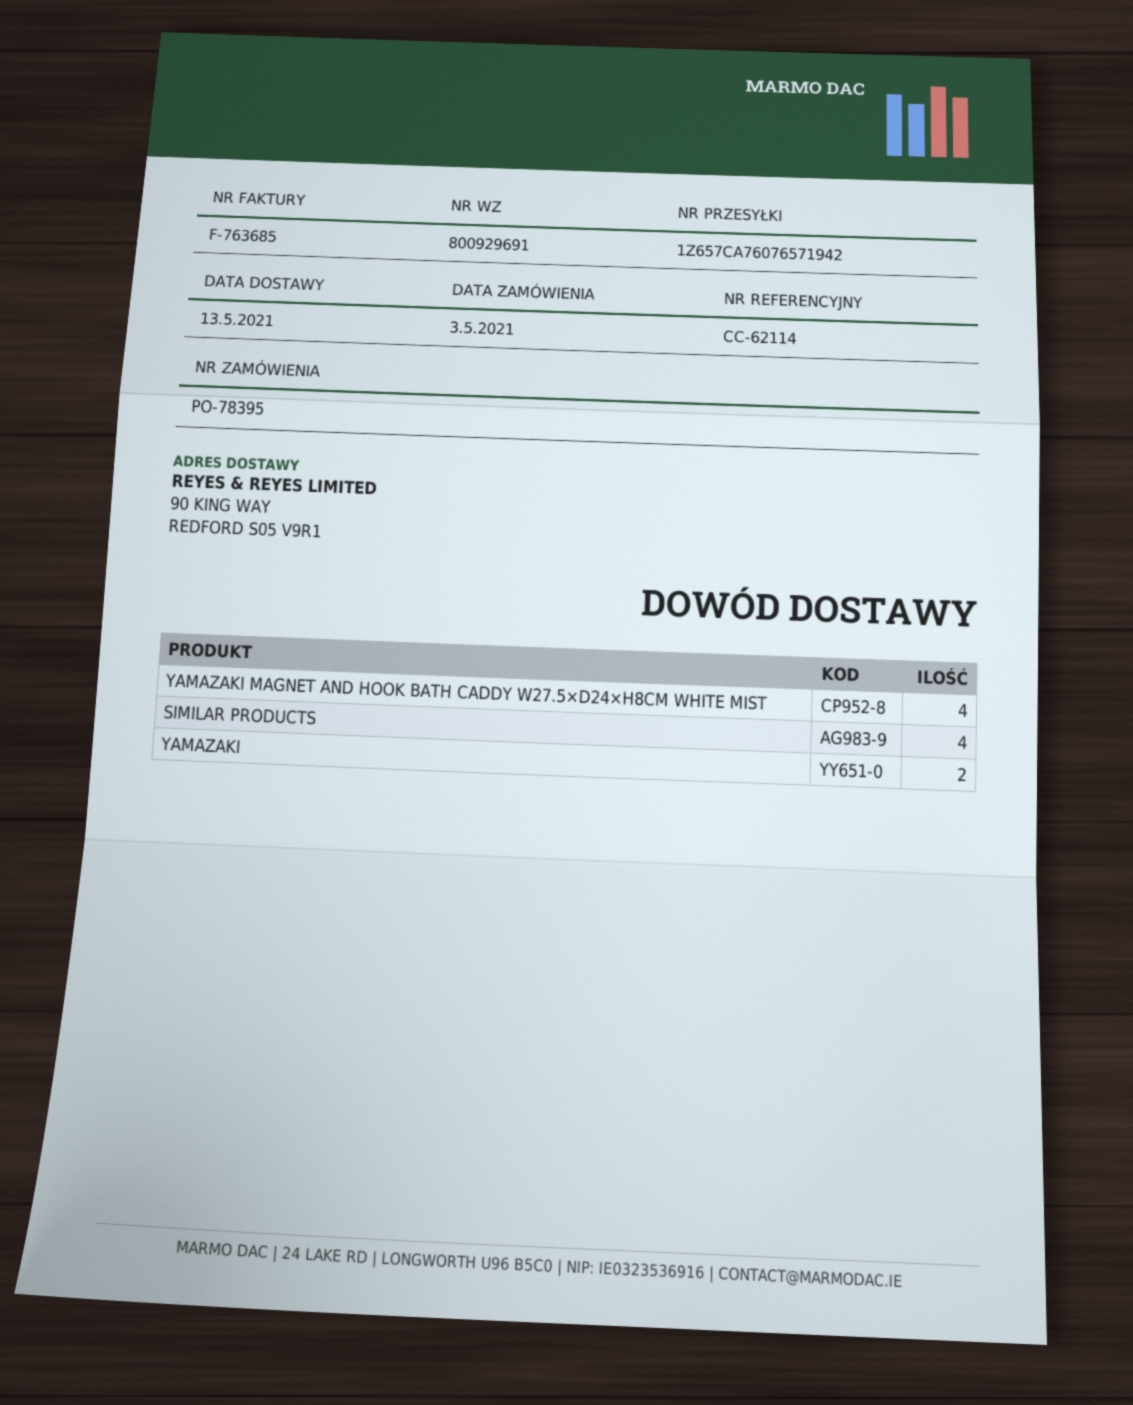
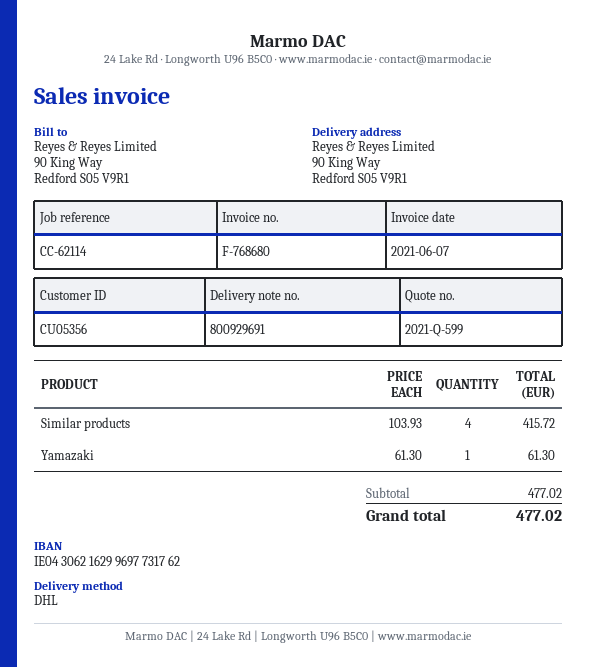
invoice number: F-763685 -> F-768680
YAMAZAKI MAGNET AND HOOK BATH CADDY W27.5×D24×H8CM WHITE MIST: 4 -> none
YAMAZAKI: 2 -> 1

